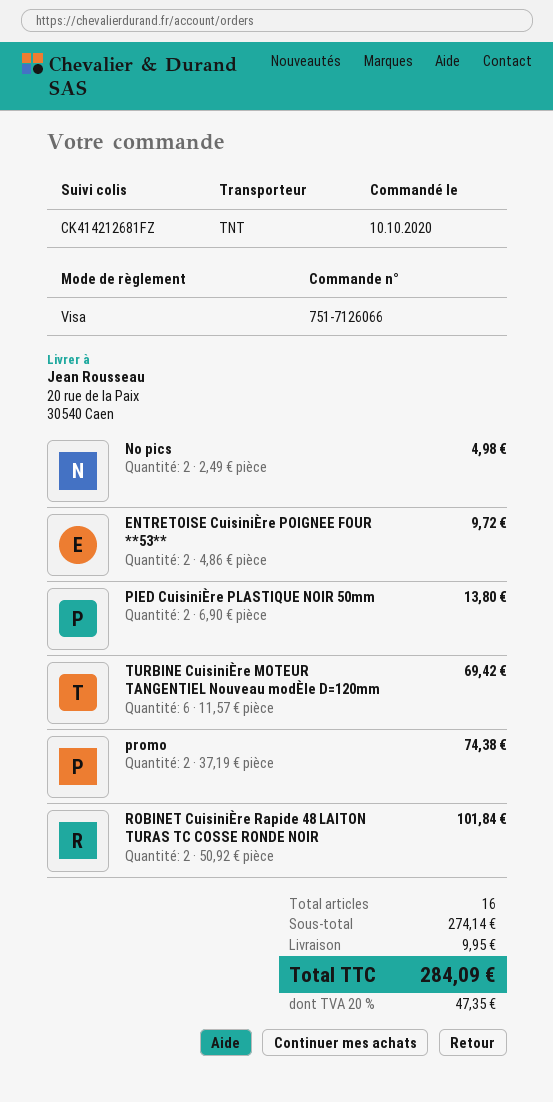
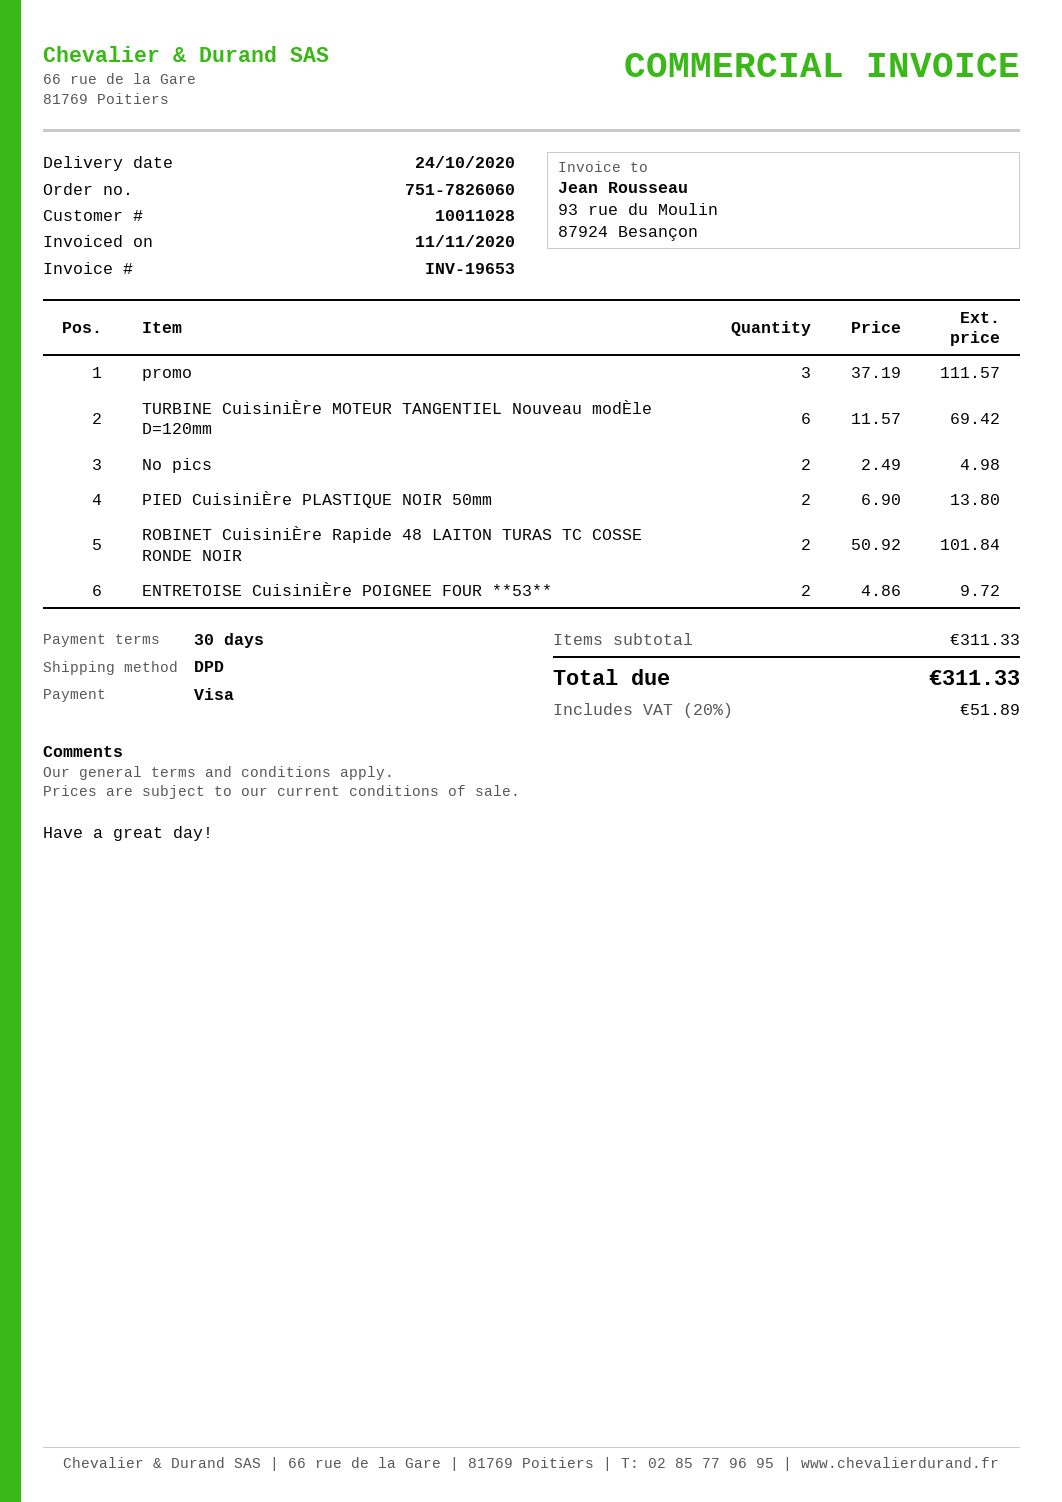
order number: 751-7126066 -> 751-7826060
shipping method: TNT -> DPD
promo: 2 x 37.19 = 74.38 -> 3 x 37.19 = 111.57
subtotal: 274.14 -> 311.33
shipping: 9.95 -> none
tax: 20% = 47.35 -> 20% = 51.89
total: 284.09 -> 311.33

